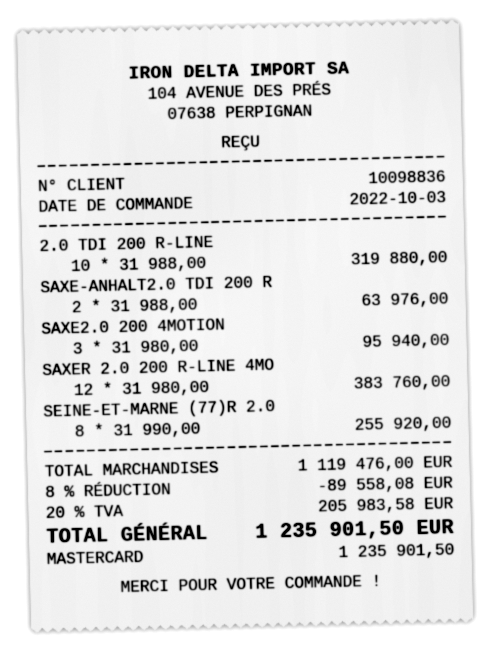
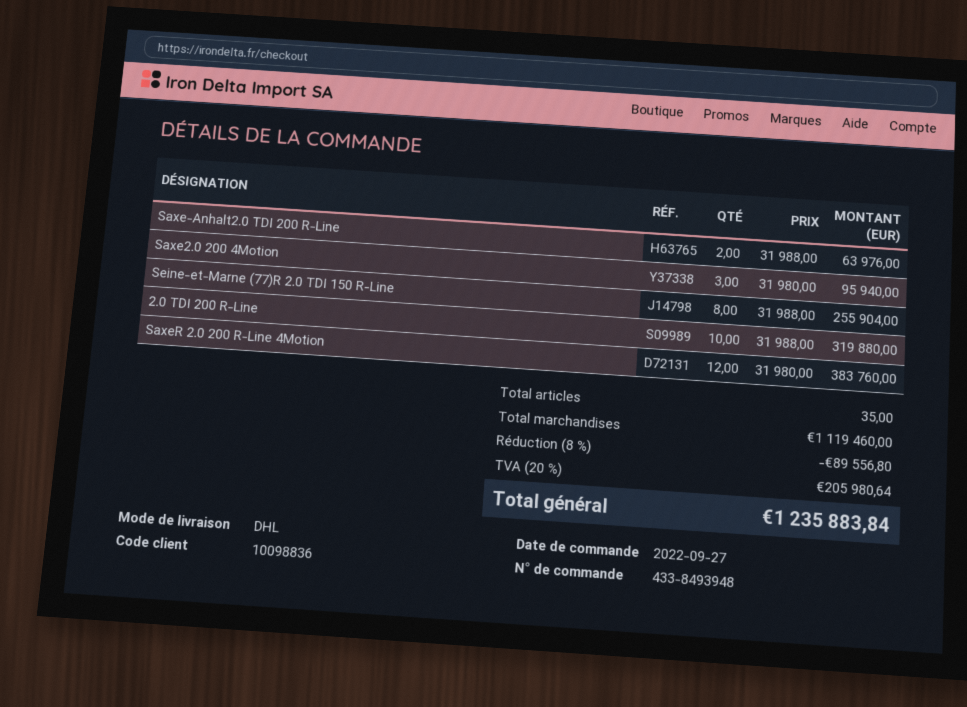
order date: 2022-10-03 -> 2022-09-27
SEINE-ET-MARNE (77)R 2.0: 8 x 31990.00 = 255920.00 -> 8 x 31988.00 = 255904.00
subtotal: 1119476.00 -> 1119460.00
discount: 8% = 89558.08 -> 8% = 89556.80
tax: 20% = 205983.58 -> 20% = 205980.64
total: 1235901.50 -> 1235883.84

